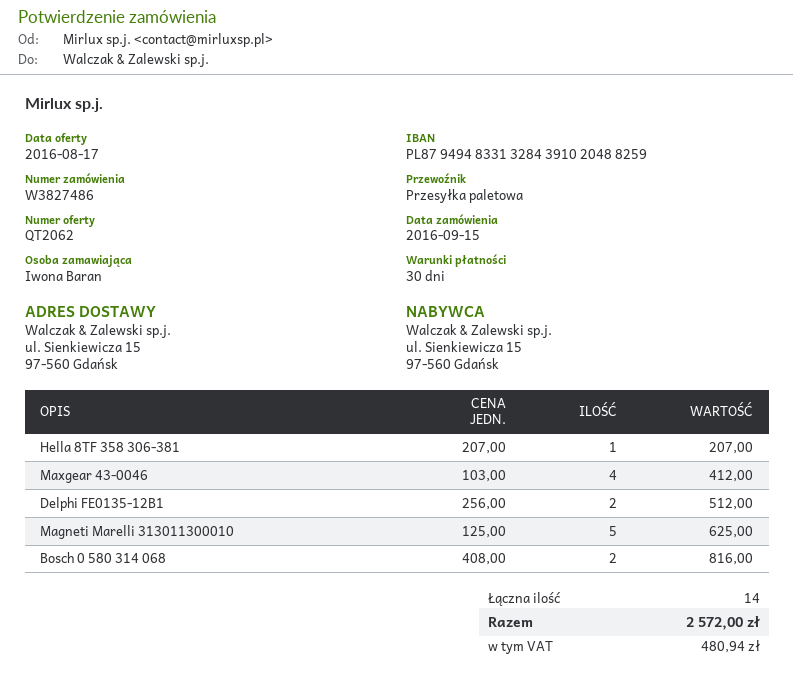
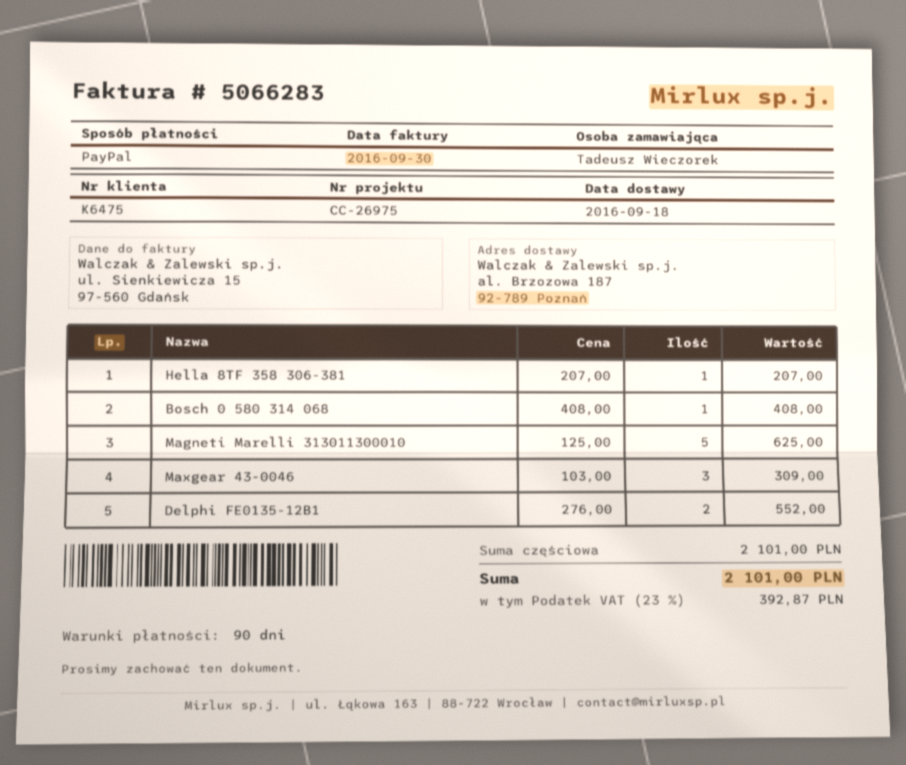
payment terms: 30 days -> 90 days
ordered by: Iwona Baran -> Tadeusz Wieczorek
ship to: ul. Sienkiewicza 15, 97-560 Gdańsk -> al. Brzozowa 187, 92-789 Poznań
Maxgear 43-0046: 4 x 103.00 = 412.00 -> 3 x 103.00 = 309.00
Delphi FE0135-12B1: 2 x 256.00 = 512.00 -> 2 x 276.00 = 552.00
Bosch 0 580 314 068: 2 x 408.00 = 816.00 -> 1 x 408.00 = 408.00
tax: 480.94 -> 392.87
total: 2572.00 -> 2101.00

